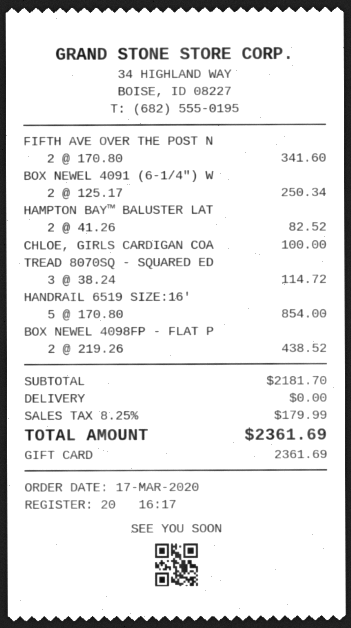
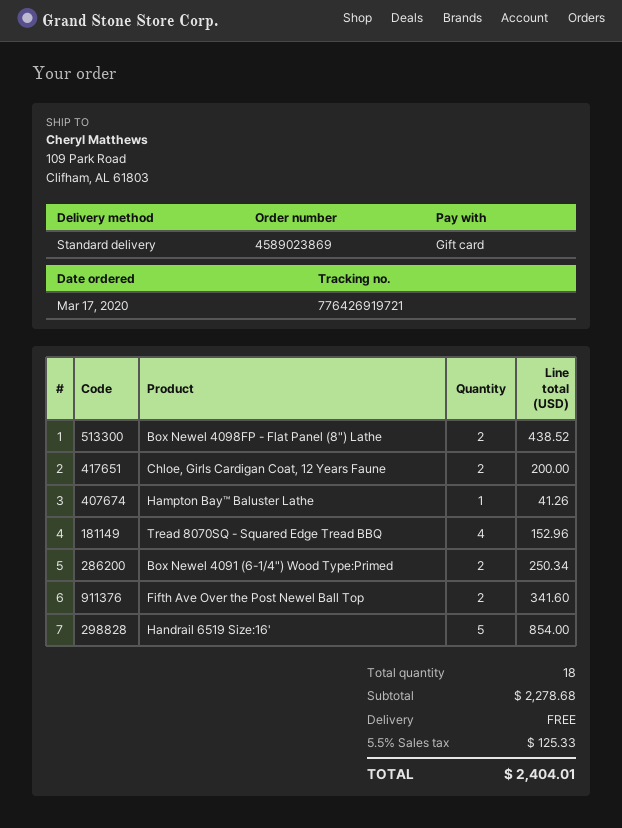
HAMPTON BAY™ BALUSTER LAT: 2 for 82.52 -> 1 for 41.26
CHLOE, GIRLS CARDIGAN COA: 1 for 100.00 -> 2 for 200.00
TREAD 8070SQ - SQUARED ED: 3 for 114.72 -> 4 for 152.96
subtotal: 2181.70 -> 2278.68
tax: 8.25% = 179.99 -> 5.5% = 125.33
total: 2361.69 -> 2404.01

